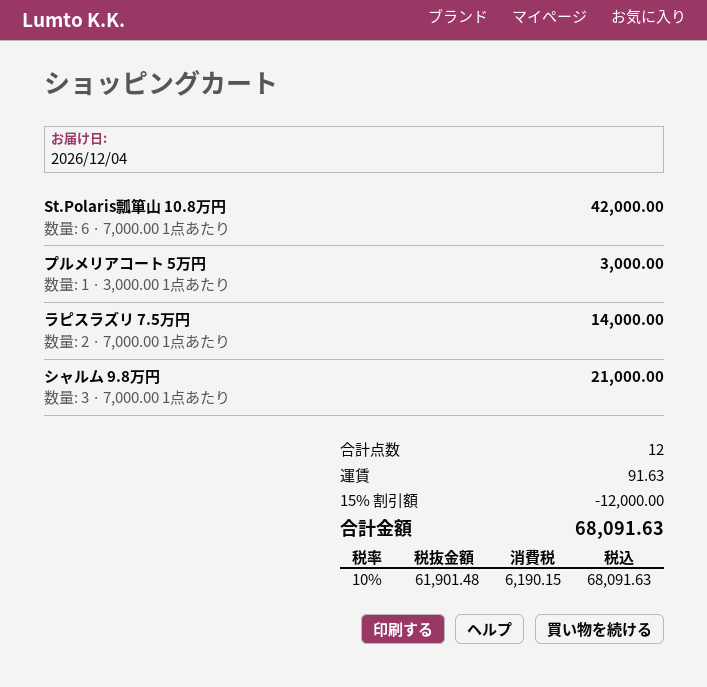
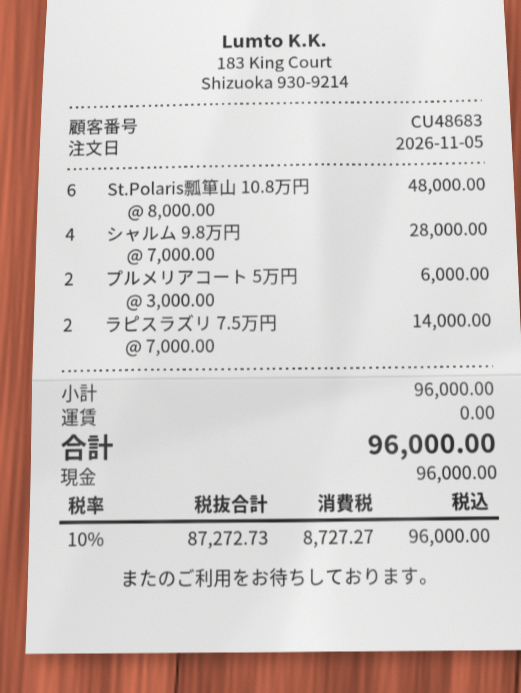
St.Polaris瓢箪山 10.8万円: 6 x 7000.00 = 42000.00 -> 6 x 8000.00 = 48000.00
プルメリアコート 5万円: 1 x 3000.00 = 3000.00 -> 2 x 3000.00 = 6000.00
シャルム 9.8万円: 3 x 7000.00 = 21000.00 -> 4 x 7000.00 = 28000.00
discount: 15% = 12000.00 -> none
shipping: 91.63 -> 0.00
net: 61901.48 -> 87272.73
tax: 10% = 6190.15 -> 10% = 8727.27
total: 68091.63 -> 96000.00

